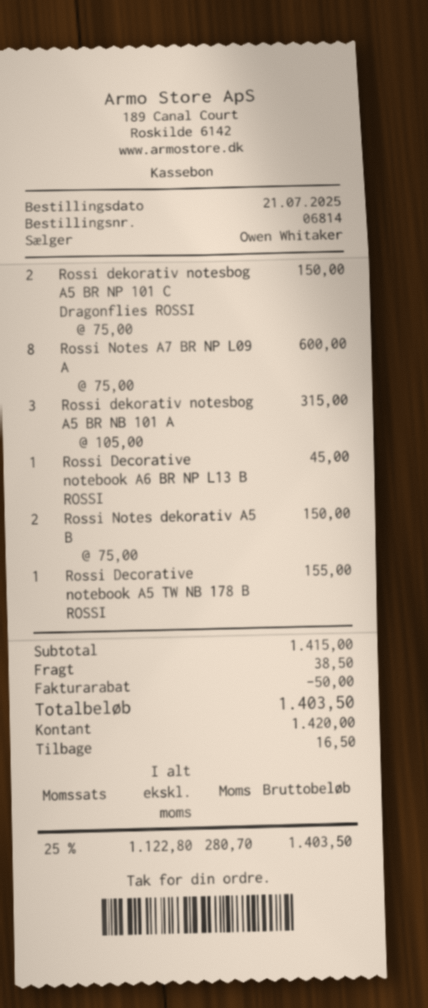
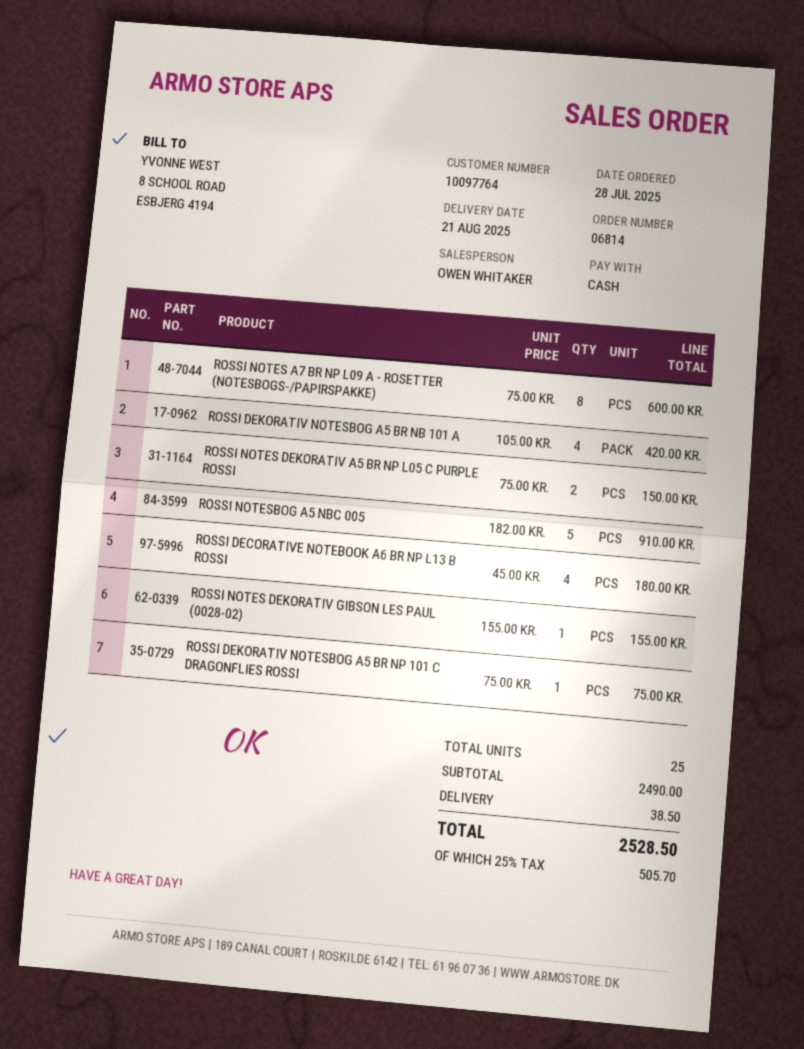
order date: 2025-07-21 -> 2025-07-28
Rossi dekorativ notesbog A5 BR NP 101 C Dragonflies ROSSI: 2 x 75.00 = 150.00 -> 1 x 75.00 = 75.00
Rossi dekorativ notesbog A5 BR NB 101 A: 3 x 105.00 = 315.00 -> 4 x 105.00 = 420.00
Rossi Decorative notebook A6 BR NP L13 B ROSSI: 1 x 45.00 = 45.00 -> 4 x 45.00 = 180.00
Rossi Decorative notebook A5 TW NB 178 B ROSSI: 1 x 155.00 = 155.00 -> none
ROSSI NOTESBOG A5 NBC 005: none -> 5 x 182.00 = 910.00
ROSSI NOTES DEKORATIV GIBSON LES PAUL (0028-02): none -> 1 x 155.00 = 155.00
subtotal: 1415.00 -> 2490.00
discount: 50.00 -> none
tax: 25% = 280.70 -> 25% = 505.70
total: 1403.50 -> 2528.50

